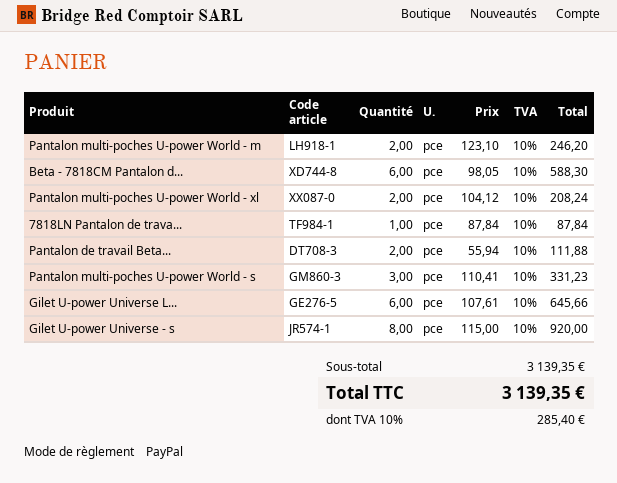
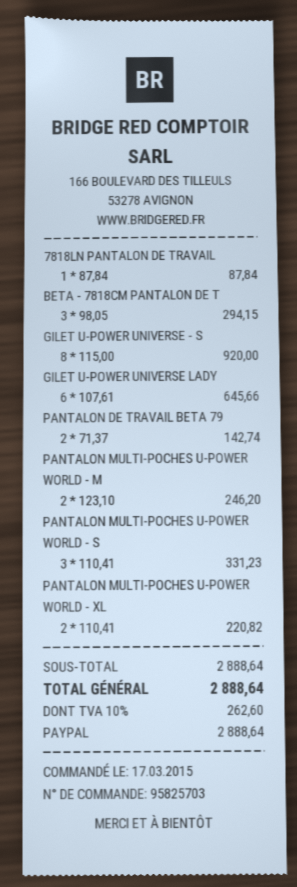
Beta - 7818CM Pantalon d...: 6 x 98.05 = 588.30 -> 3 x 98.05 = 294.15
Pantalon multi-poches U-power World - xl: 2 x 104.12 = 208.24 -> 2 x 110.41 = 220.82
Pantalon de travail Beta...: 2 x 55.94 = 111.88 -> 2 x 71.37 = 142.74
subtotal: 3139.35 -> 2888.64
tax: 10% = 285.40 -> 10% = 262.60
total: 3139.35 -> 2888.64

